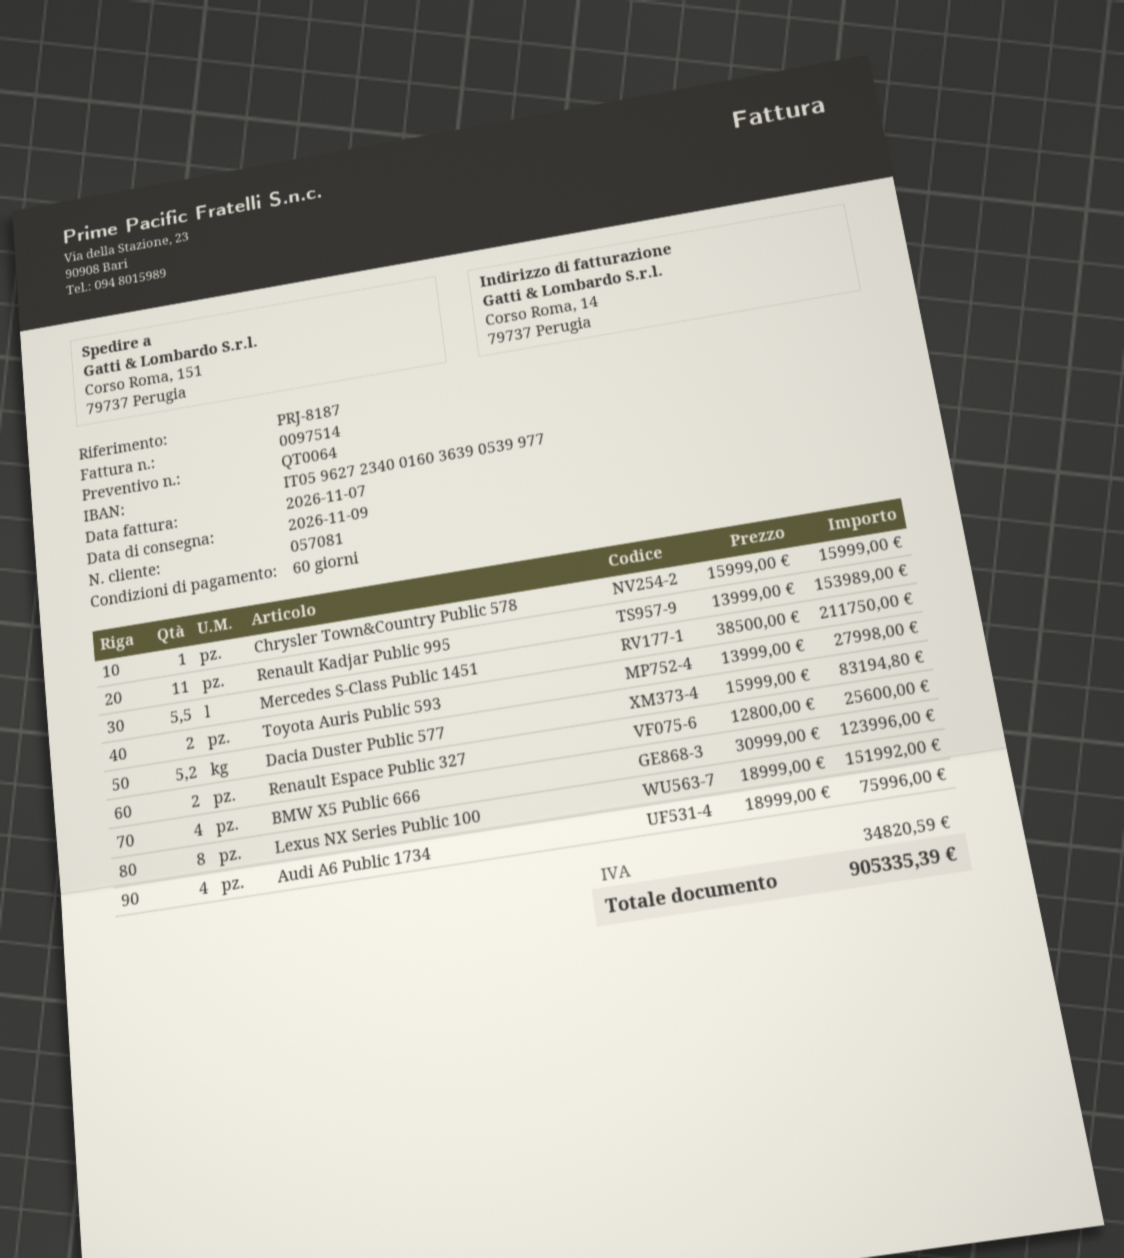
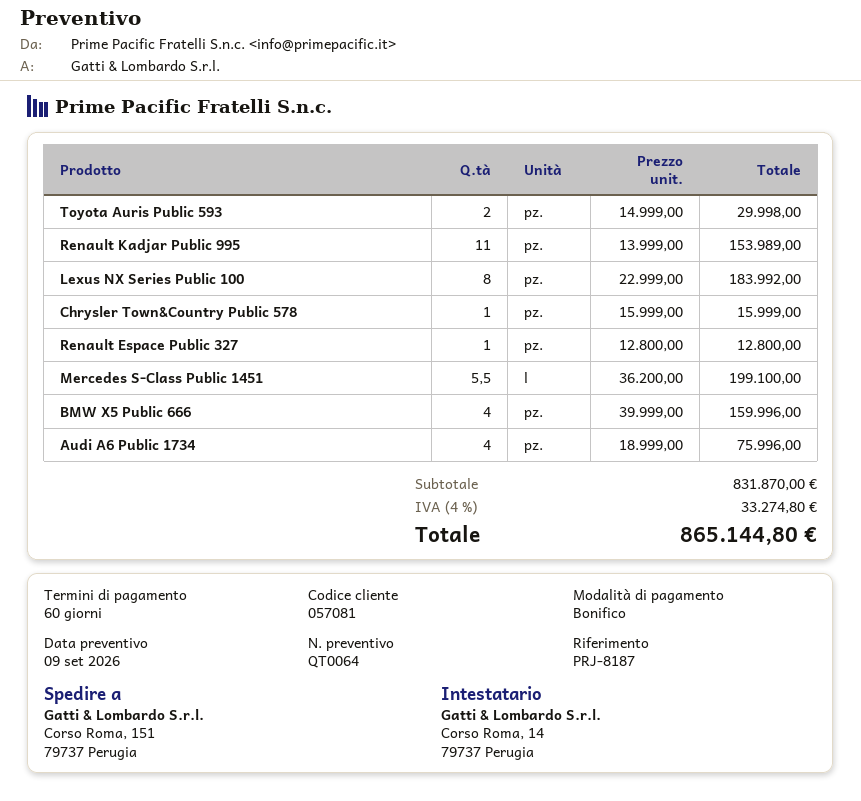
Mercedes S-Class Public 1451: 5.5 x 38500.00 = 211750.00 -> 5.5 x 36200.00 = 199100.00
Toyota Auris Public 593: 2 x 13999.00 = 27998.00 -> 2 x 14999.00 = 29998.00
Dacia Duster Public 577: 5.2 x 15999.00 = 83194.80 -> none
Renault Espace Public 327: 2 x 12800.00 = 25600.00 -> 1 x 12800.00 = 12800.00
BMW X5 Public 666: 4 x 30999.00 = 123996.00 -> 4 x 39999.00 = 159996.00
Lexus NX Series Public 100: 8 x 18999.00 = 151992.00 -> 8 x 22999.00 = 183992.00
tax: 34820.59 -> 33274.80
total: 905335.39 -> 865144.80

